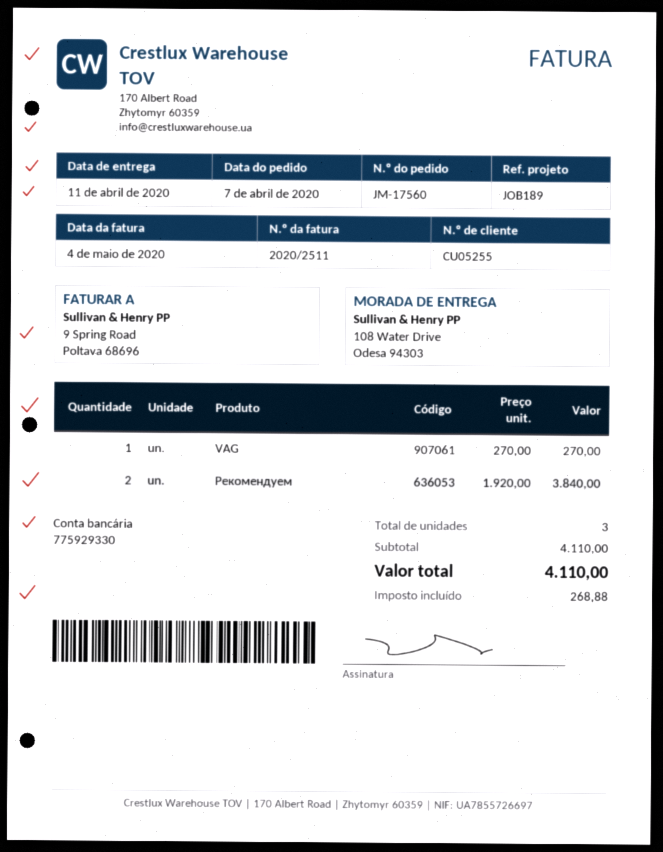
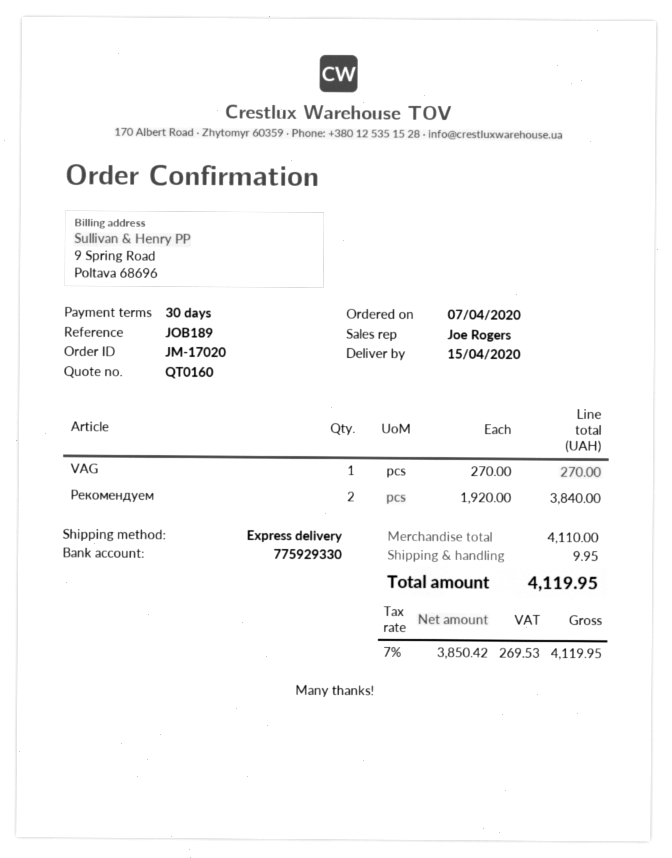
order number: JM-17560 -> JM-17020
delivery date: 2020-04-11 -> 2020-04-15
shipping: none -> 9.95
tax: 268.88 -> 269.53
total: 4110.00 -> 4119.95

